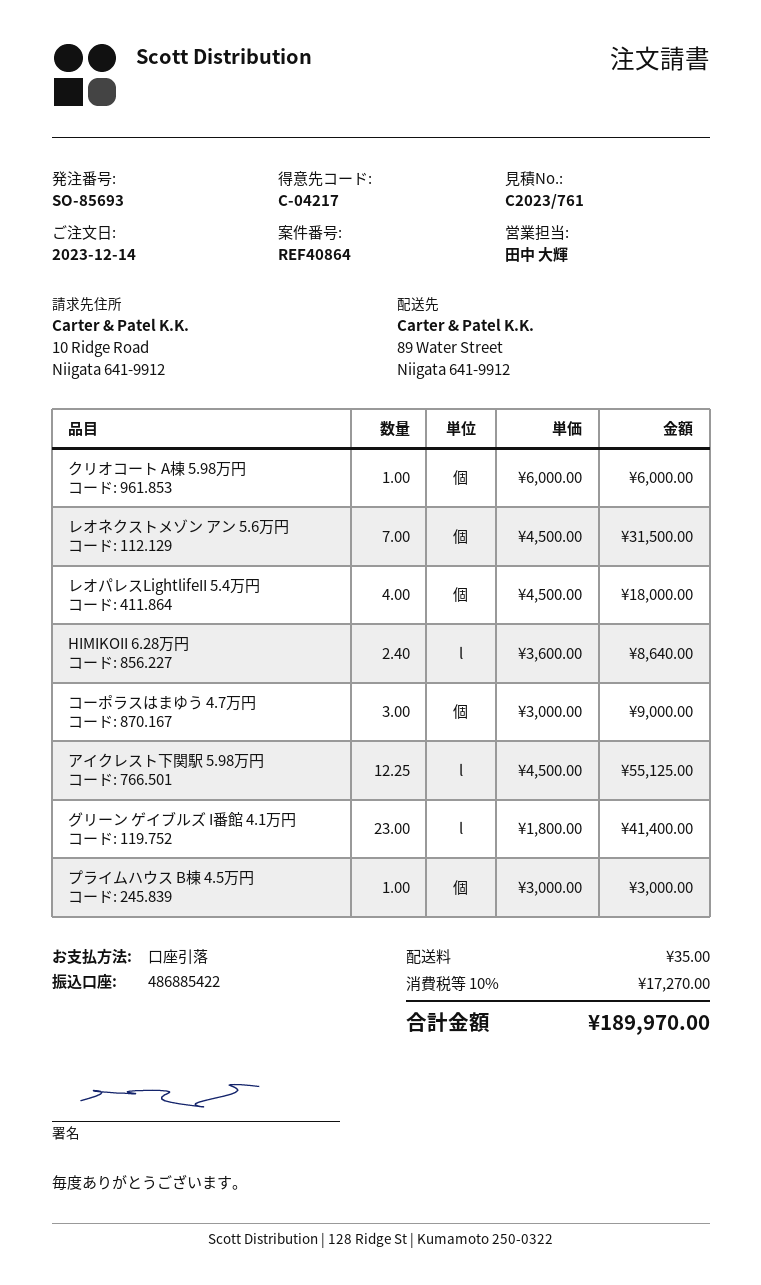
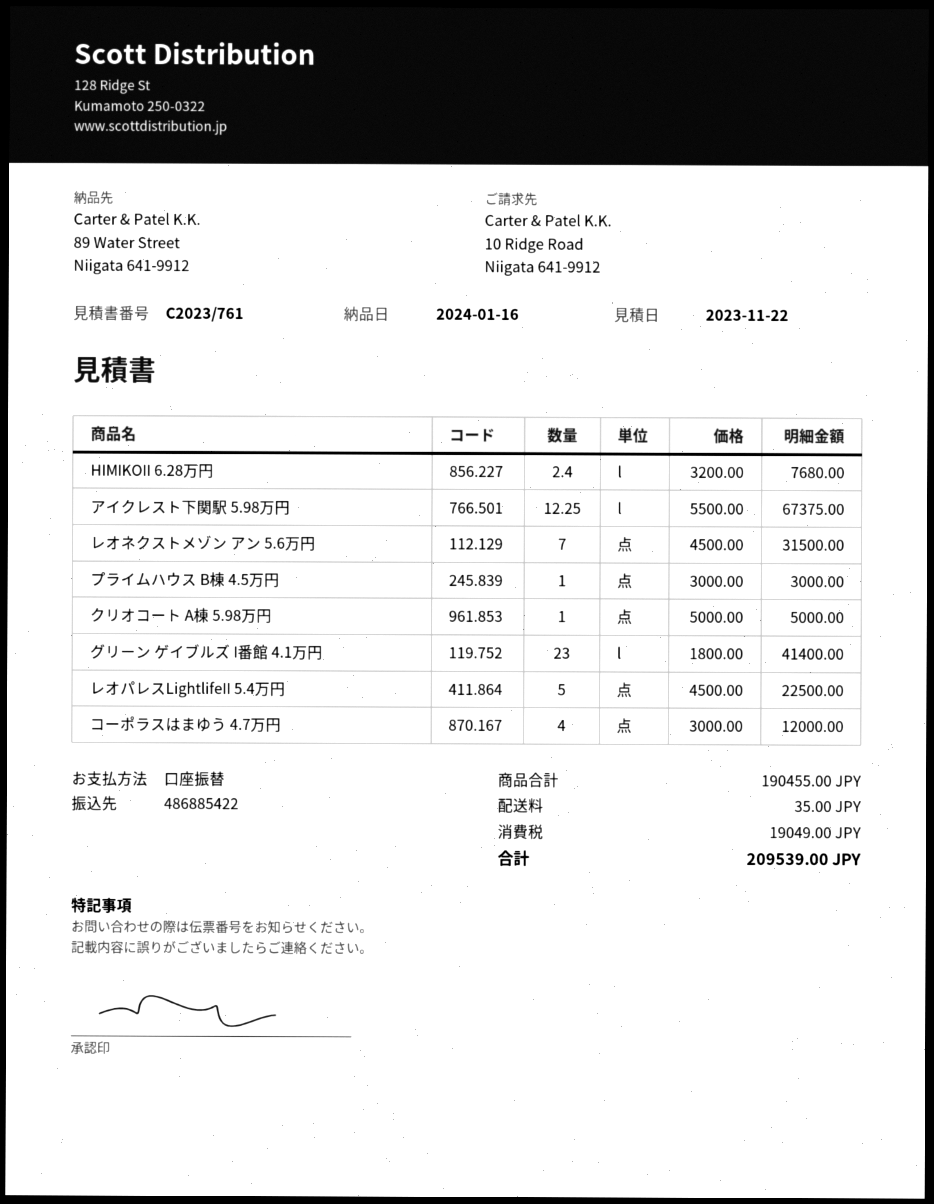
クリオコート A棟 5.98万円: 1 x 6000.00 = 6000.00 -> 1 x 5000.00 = 5000.00
レオパレスLightlifeII 5.4万円: 4 x 4500.00 = 18000.00 -> 5 x 4500.00 = 22500.00
HIMIKOII 6.28万円: 2.4 x 3600.00 = 8640.00 -> 2.4 x 3200.00 = 7680.00
コーポラスはまゆう 4.7万円: 3 x 3000.00 = 9000.00 -> 4 x 3000.00 = 12000.00
アイクレスト下関駅 5.98万円: 12.25 x 4500.00 = 55125.00 -> 12.25 x 5500.00 = 67375.00
tax: 17270.00 -> 19049.00
total: 189970.00 -> 209539.00

